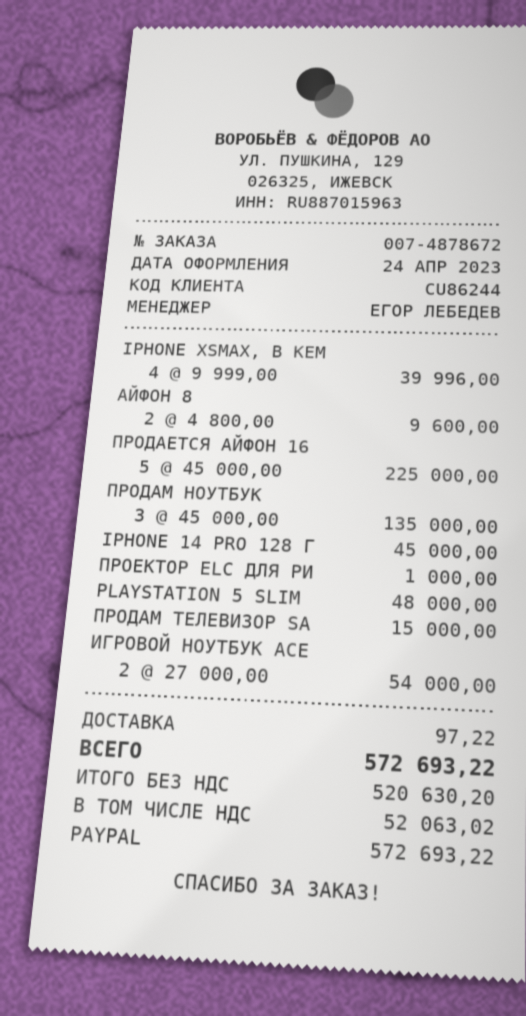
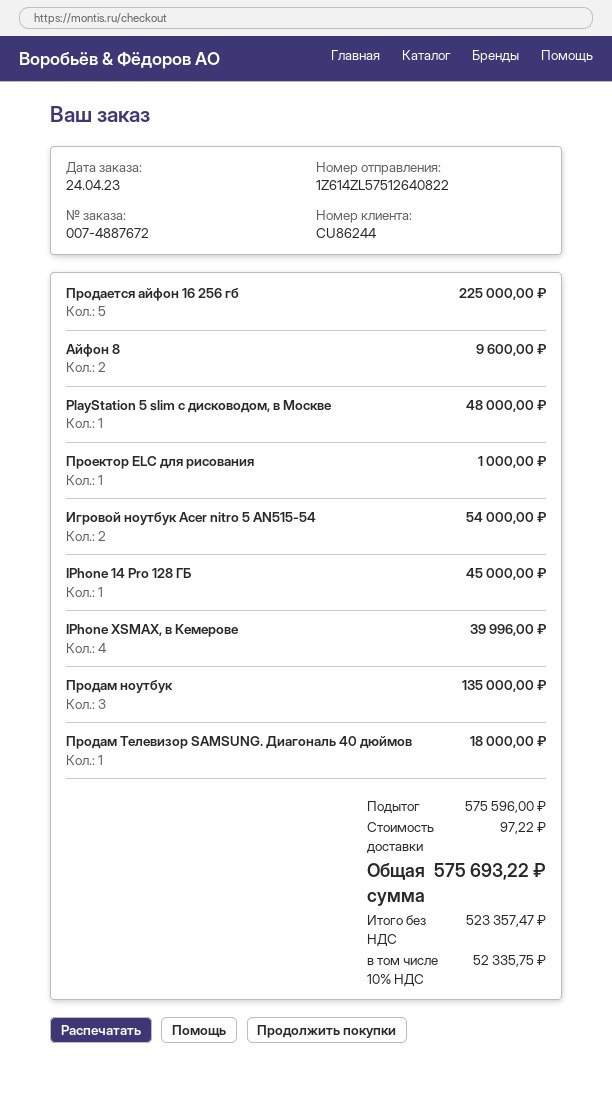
order number: 007-4878672 -> 007-4887672
ПРОДАМ ТЕЛЕВИЗОР SA: 1 for 15000.00 -> 1 for 18000.00
net: 520630.20 -> 523357.47
tax: 52063.02 -> 52335.75
total: 572693.22 -> 575693.22

